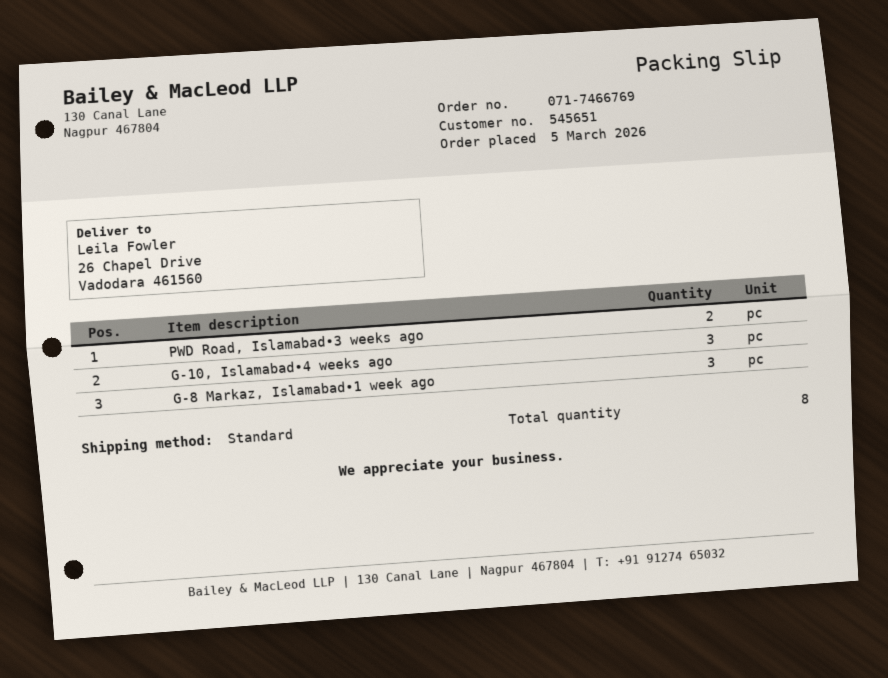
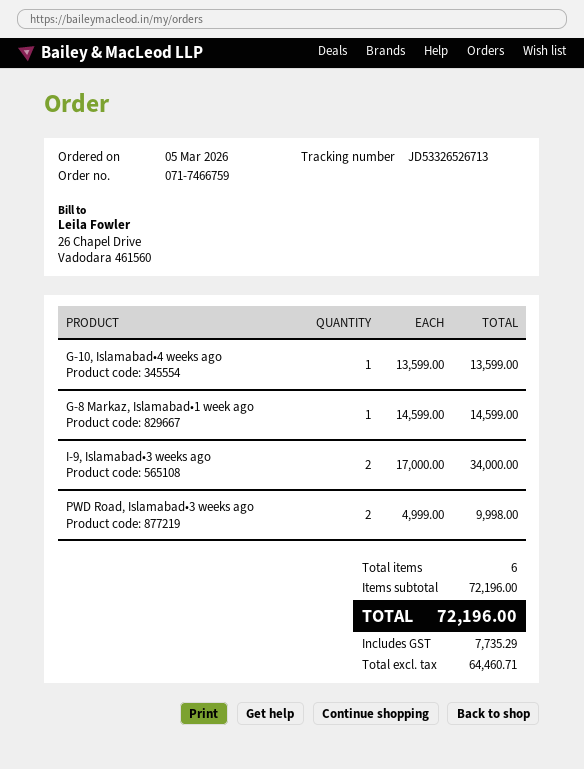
order number: 071-7466769 -> 071-7466759
G-10, Islamabad•4 weeks ago: 3 -> 1
G-8 Markaz, Islamabad•1 week ago: 3 -> 1
I-9, Islamabad•3 weeks ago: none -> 2
total quantity: 8 -> 6

